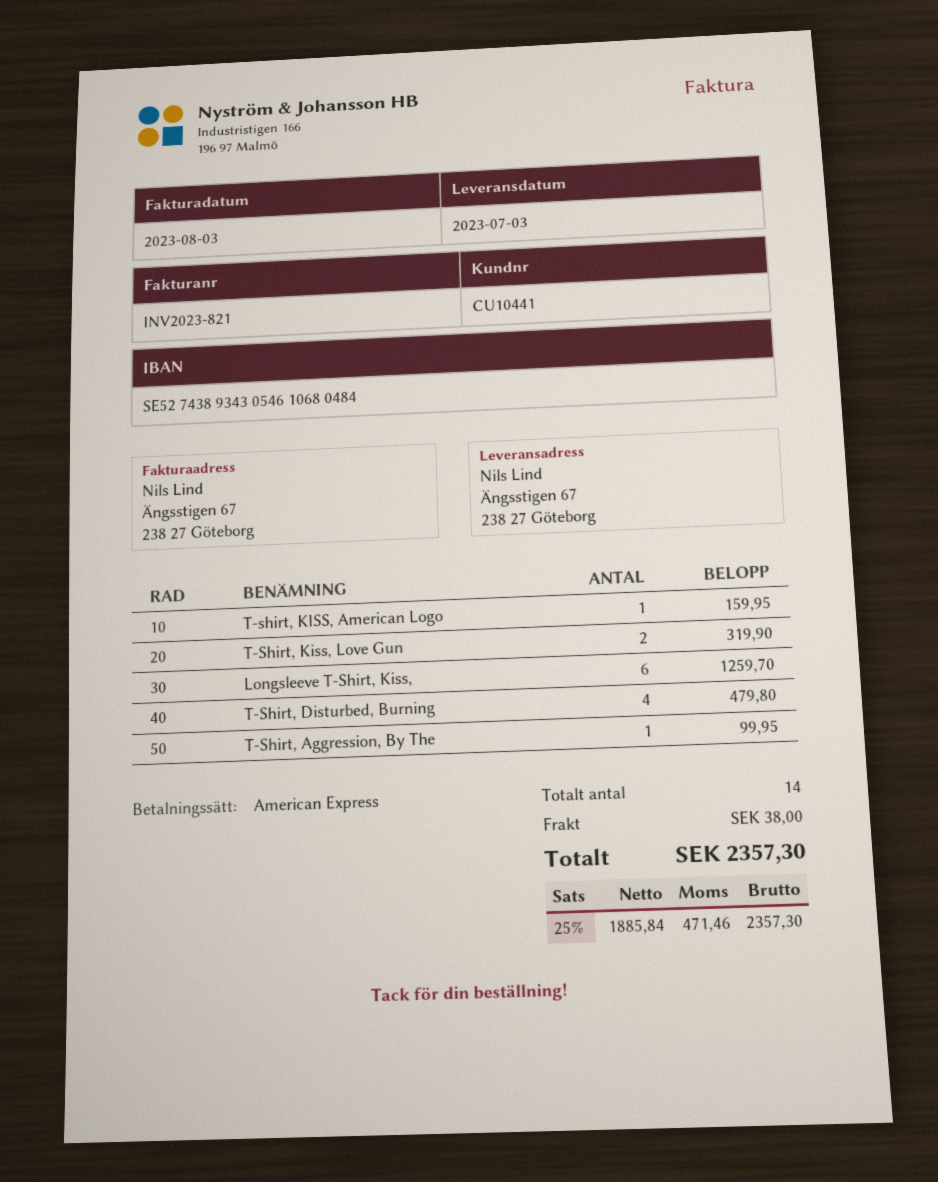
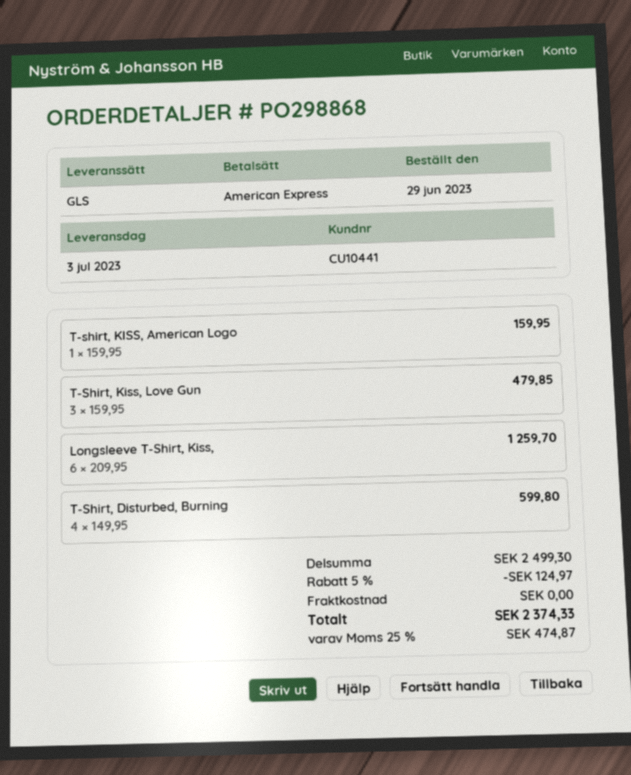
T-Shirt, Kiss, Love Gun: 2 for 319.90 -> 3 for 479.85
T-Shirt, Disturbed, Burning: 4 for 479.80 -> 4 for 599.80
T-Shirt, Aggression, By The: 1 for 99.95 -> none
discount: none -> 5% = 124.97
shipping: 38.00 -> 0.00
tax: 25% = 471.46 -> 25% = 474.87
total: 2357.30 -> 2374.33

